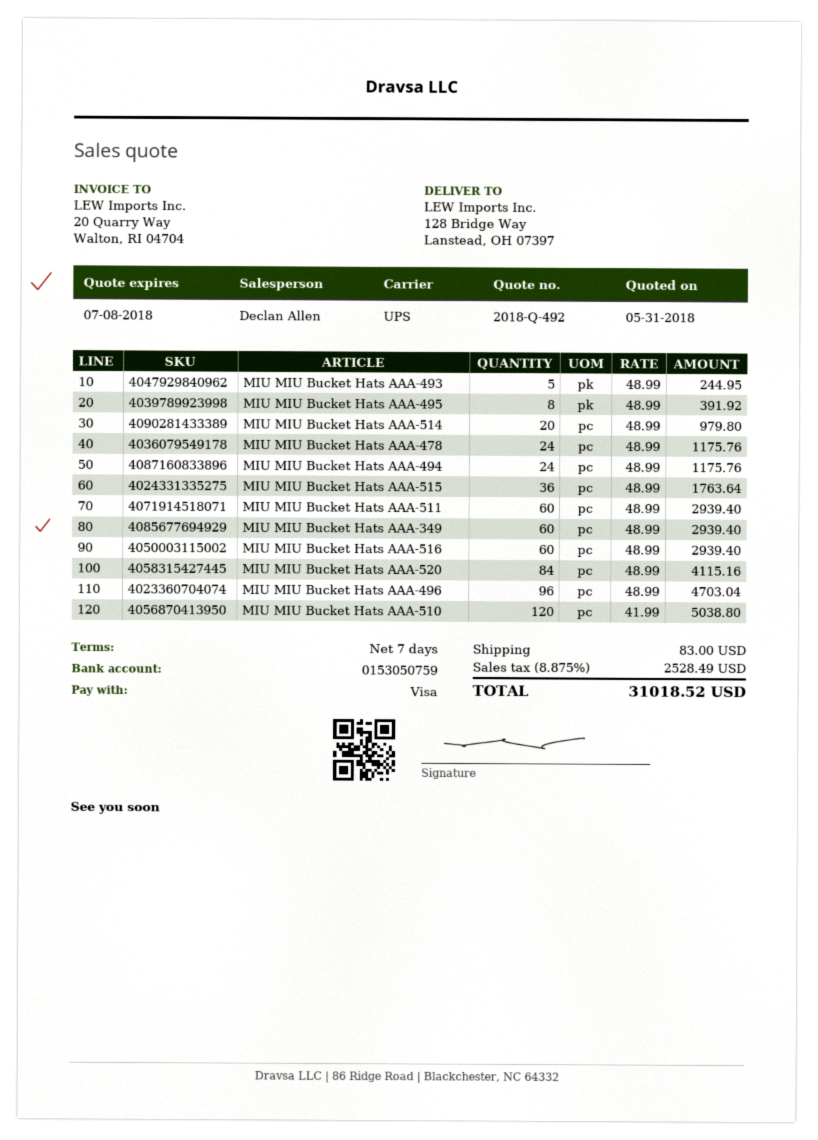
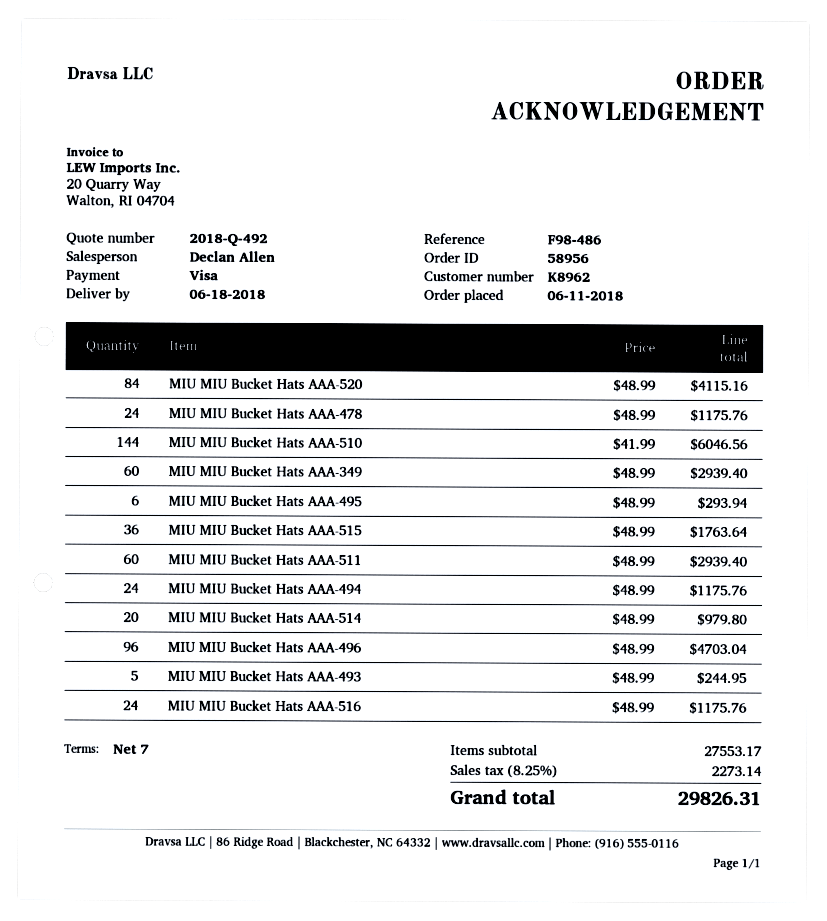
MIU MIU Bucket Hats AAA-495: 8 x 48.99 = 391.92 -> 6 x 48.99 = 293.94
MIU MIU Bucket Hats AAA-516: 60 x 48.99 = 2939.40 -> 24 x 48.99 = 1175.76
MIU MIU Bucket Hats AAA-510: 120 x 41.99 = 5038.80 -> 144 x 41.99 = 6046.56
shipping: 83.00 -> none
tax: 8.875% = 2528.49 -> 8.25% = 2273.14
total: 31018.52 -> 29826.31

